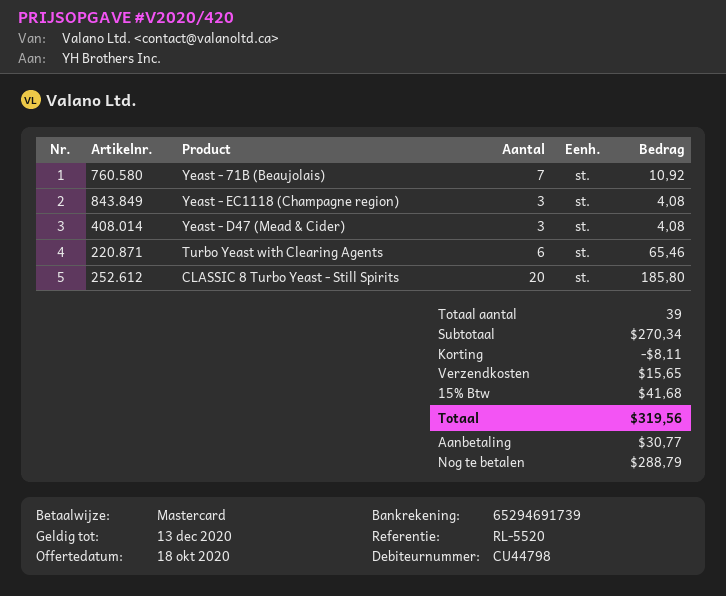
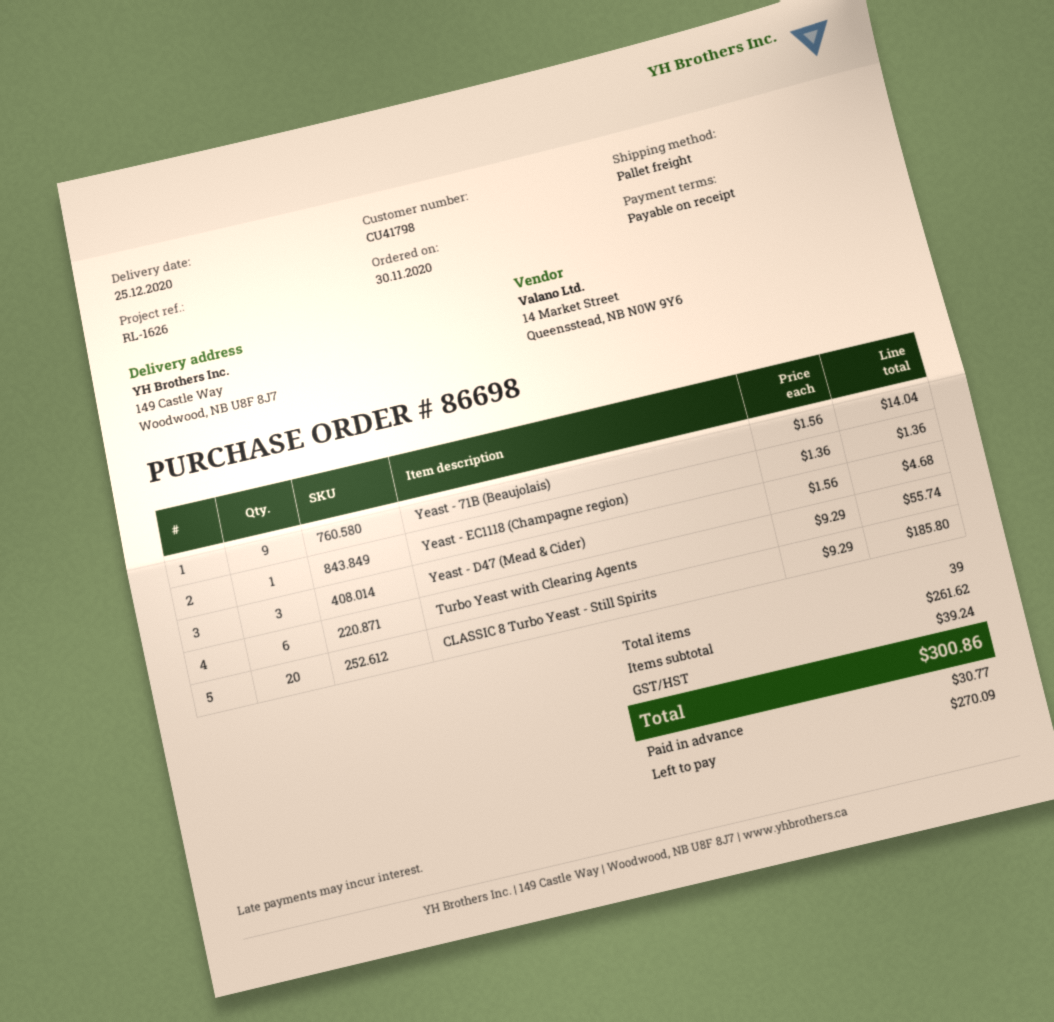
customer number: CU44798 -> CU41798
reference: RL-5520 -> RL-1626
Yeast - 71B (Beaujolais): 7 for 10.92 -> 9 for 14.04
Yeast - EC1118 (Champagne region): 3 for 4.08 -> 1 for 1.36
Yeast - D47 (Mead & Cider): 3 for 4.08 -> 3 for 4.68
Turbo Yeast with Clearing Agents: 6 for 65.46 -> 6 for 55.74
subtotal: 270.34 -> 261.62
discount: 8.11 -> none
shipping: 15.65 -> none
tax: 41.68 -> 39.24
total: 319.56 -> 300.86
balance: 288.79 -> 270.09

